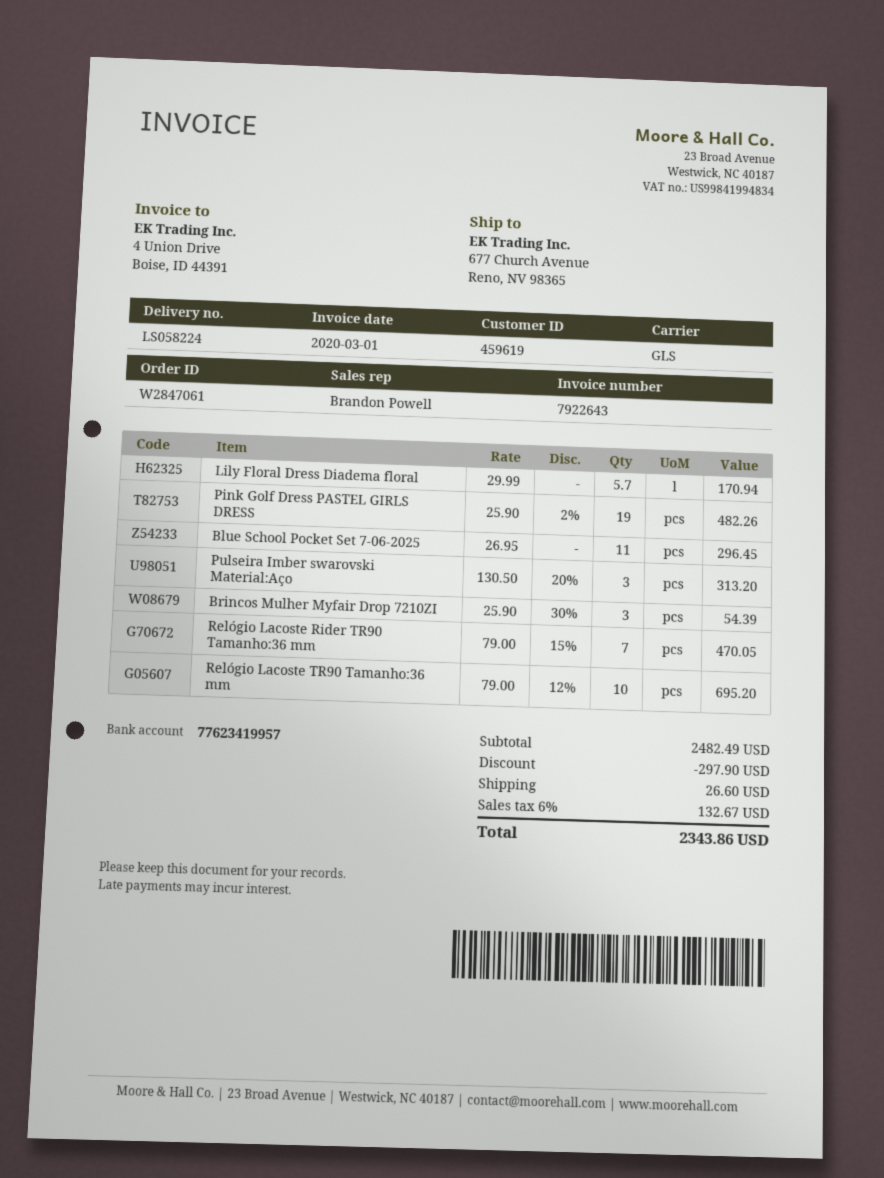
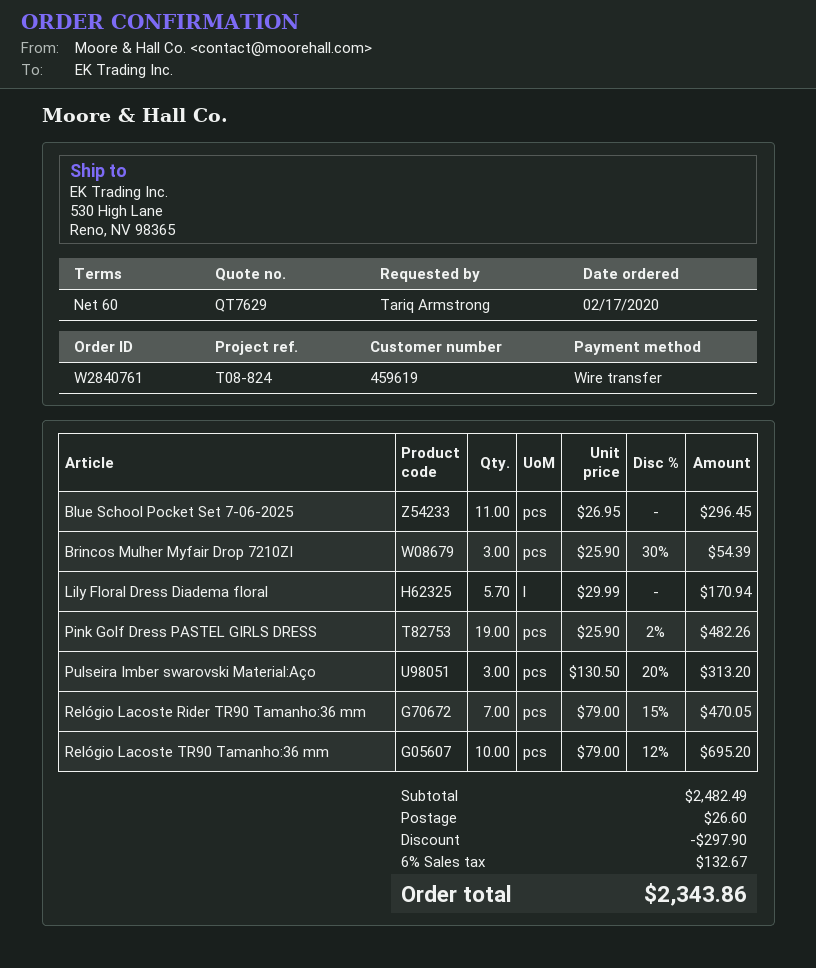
order number: W2847061 -> W2840761
ship to: 677 Church Avenue, Reno, NV 98365 -> 530 High Lane, Reno, NV 98365

